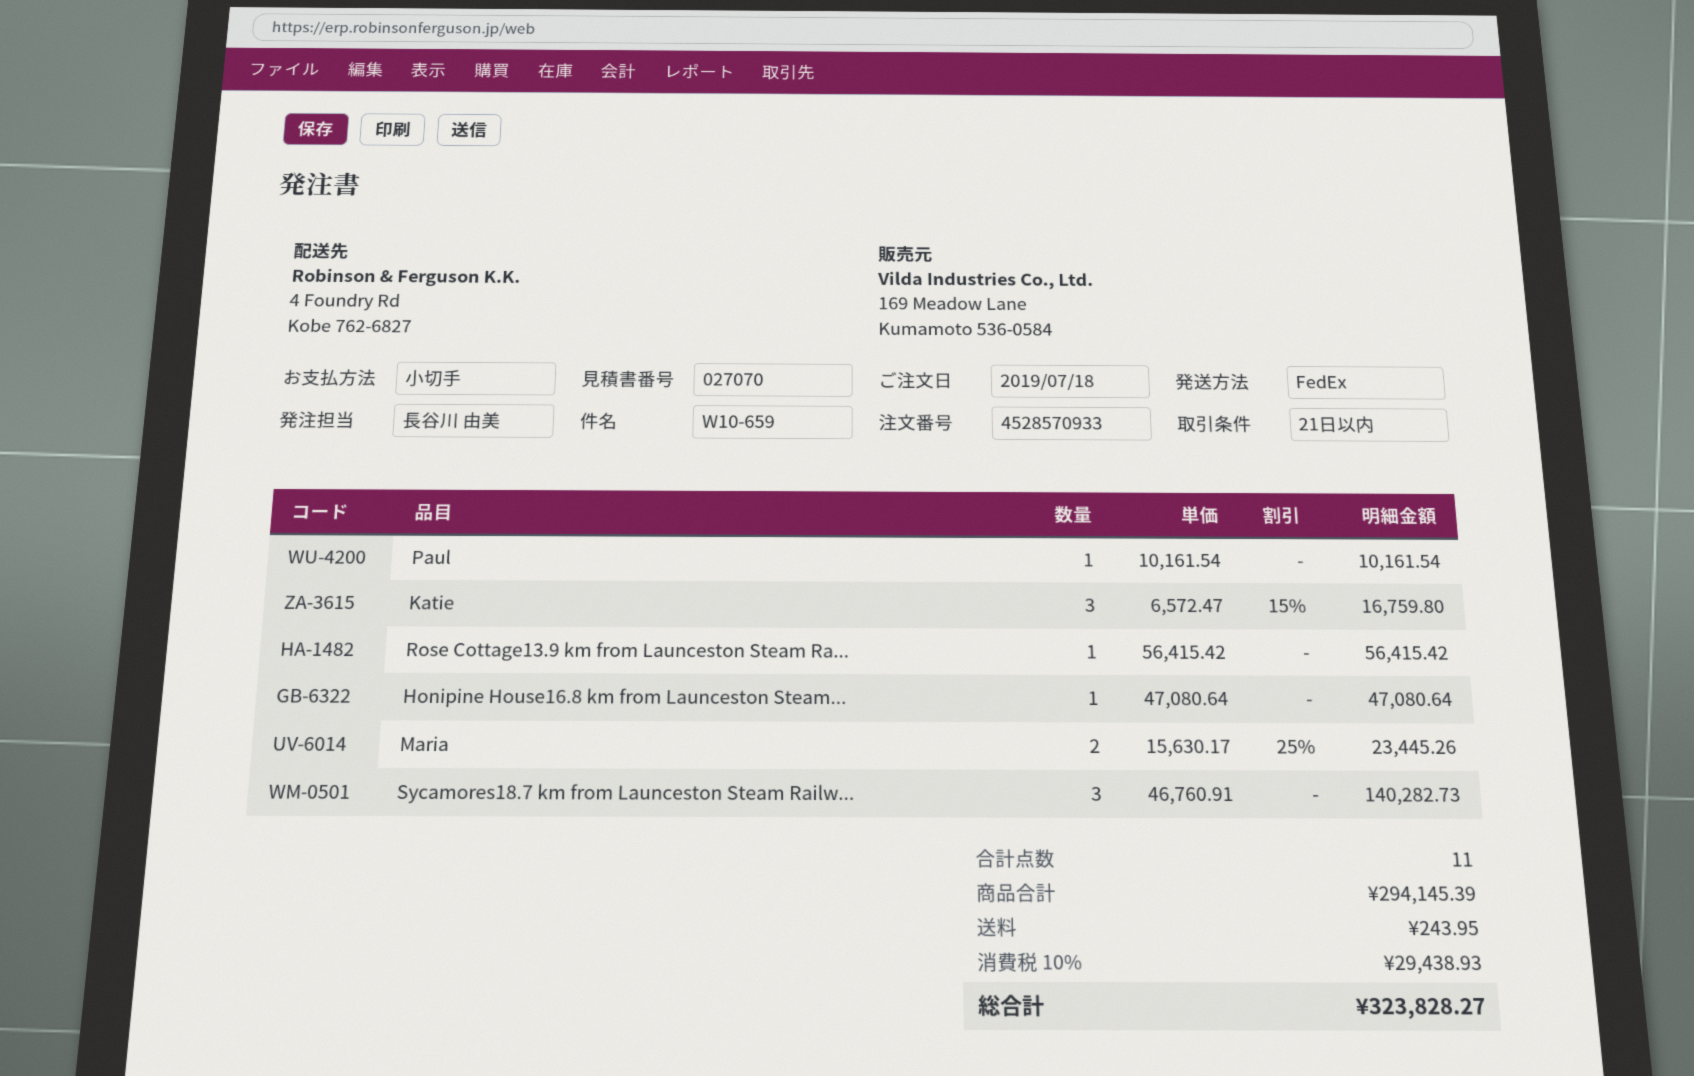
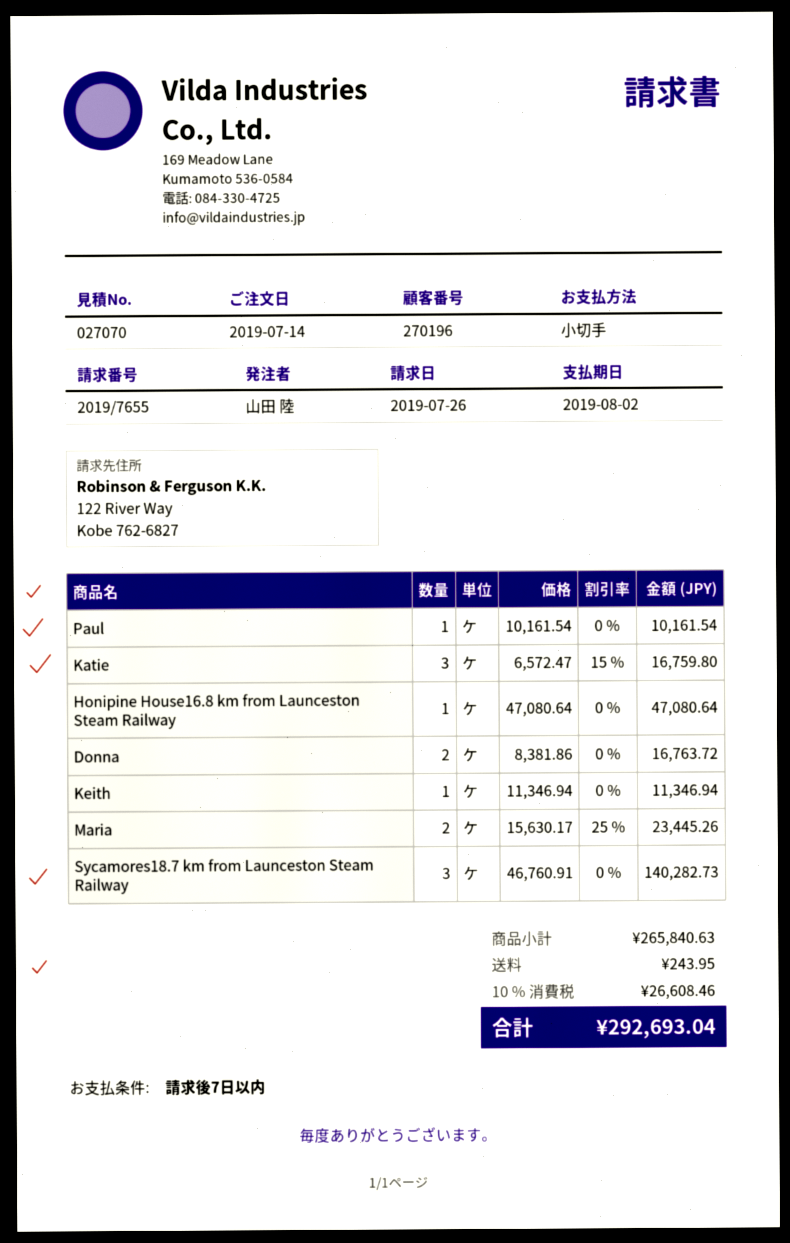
order date: 2019-07-18 -> 2019-07-14
payment terms: 21 days -> 7 days
ordered by: 長谷川 由美 -> 山田 陸
Rose Cottage13.9 km from Launceston Steam Ra...: 1 x 56415.42 = 56415.42 -> none
Donna: none -> 2 x 8381.86 = 16763.72
Keith: none -> 1 x 11346.94 = 11346.94
subtotal: 294145.39 -> 265840.63
tax: 10% = 29438.93 -> 10% = 26608.46
total: 323828.27 -> 292693.04

